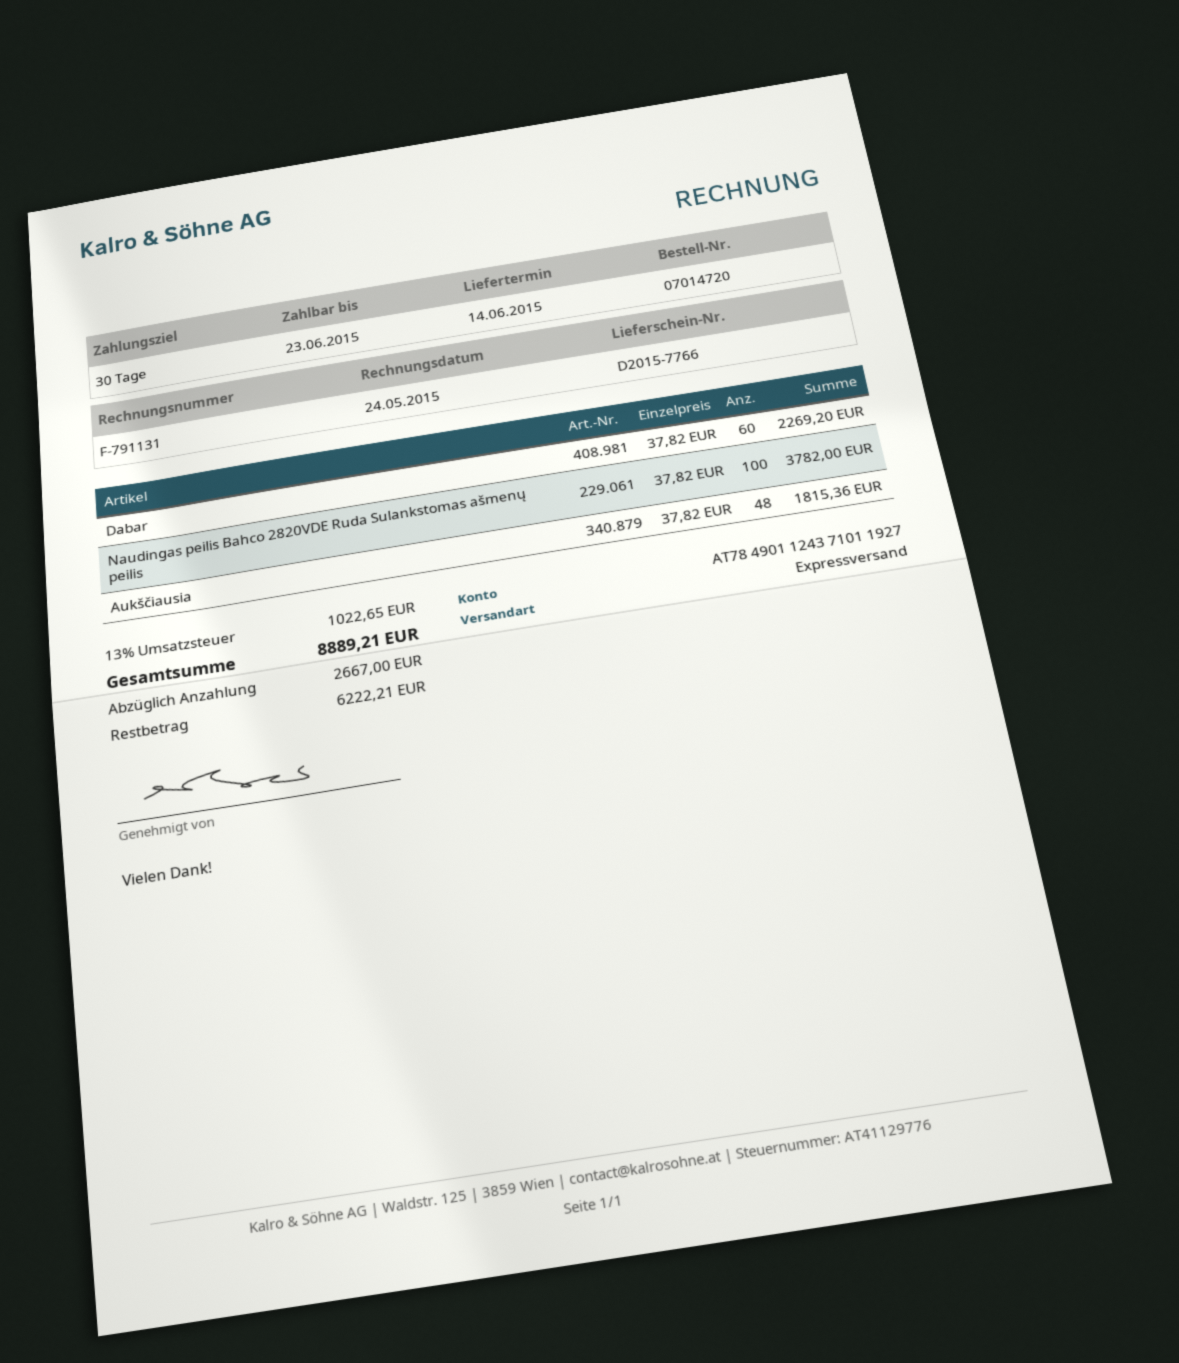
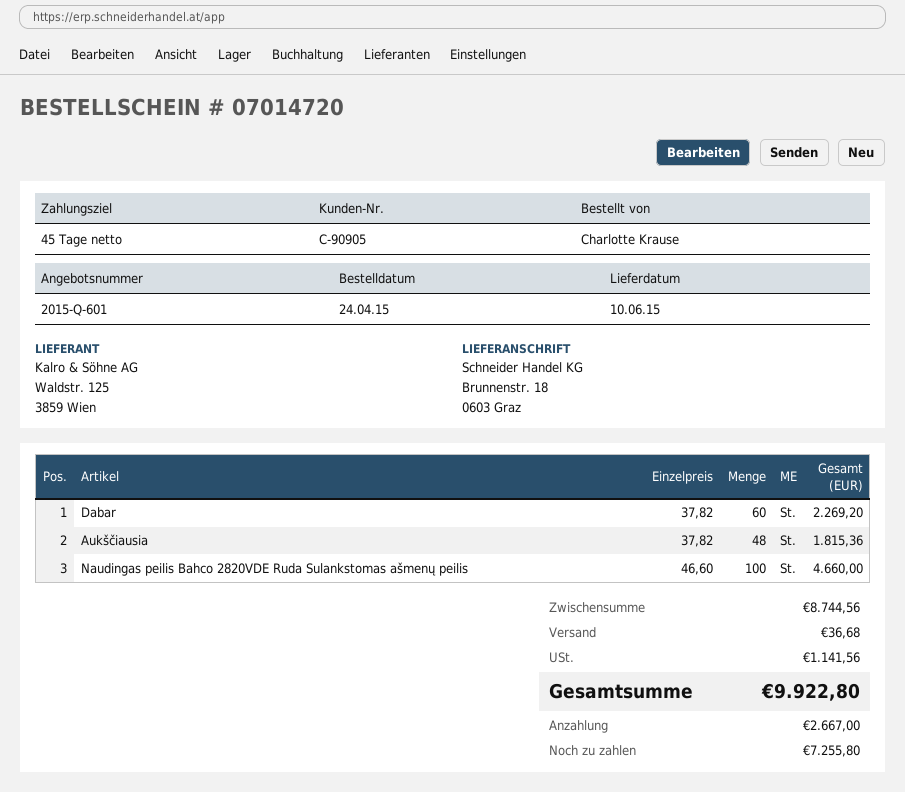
delivery date: 2015-06-14 -> 2015-06-10
payment terms: 30 days -> 45 days
Naudingas peilis Bahco 2820VDE Ruda Sulankstomas ašmenų peilis: 100 x 37.82 = 3782.00 -> 100 x 46.60 = 4660.00
shipping: none -> 36.68
tax: 1022.65 -> 1141.56
total: 8889.21 -> 9922.80
balance: 6222.21 -> 7255.80

